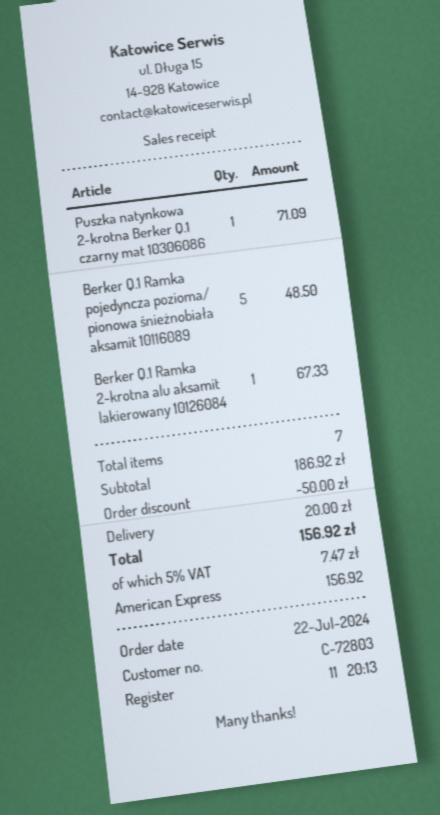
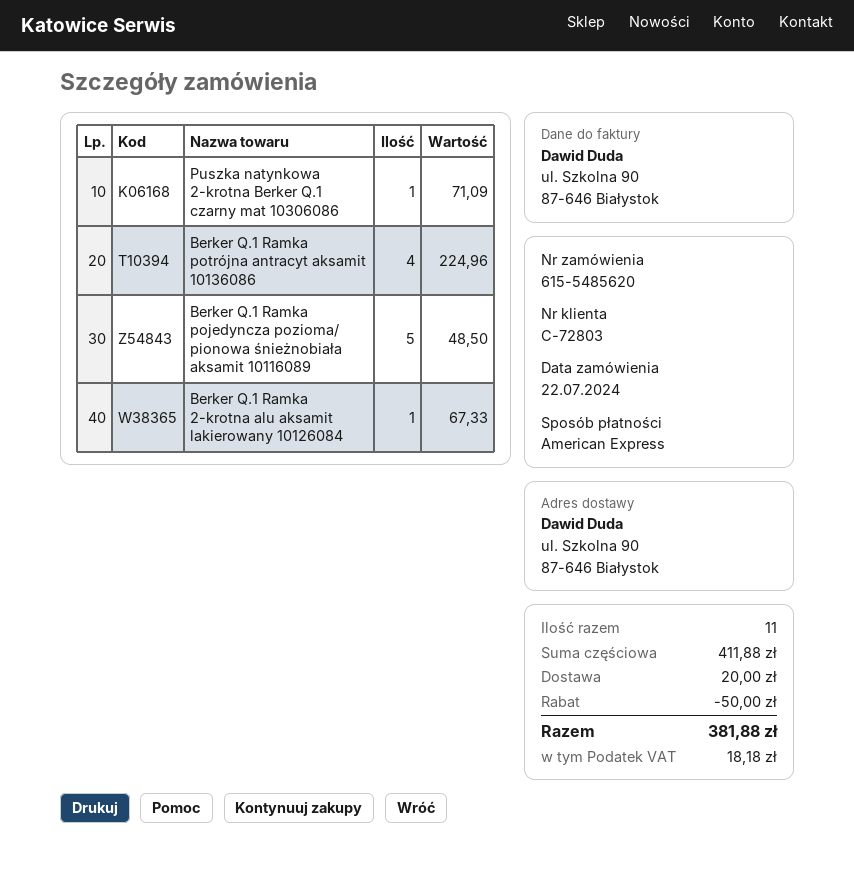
Berker Q.1 Ramka potrójna antracyt aksamit 10136086: none -> 4 for 224.96
total quantity: 7 -> 11
subtotal: 186.92 -> 411.88
tax: 7.47 -> 18.18
total: 156.92 -> 381.88

